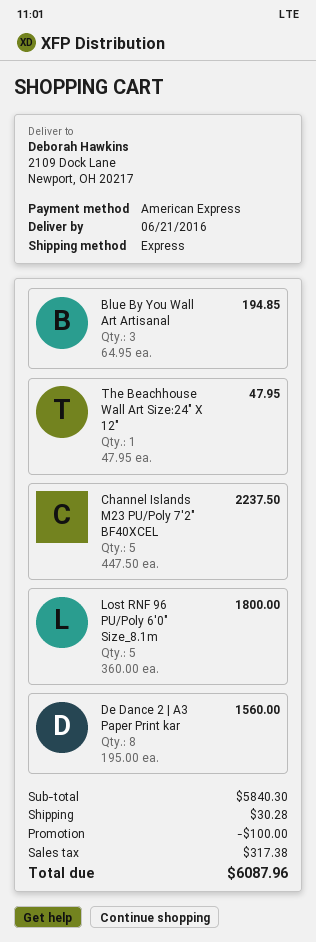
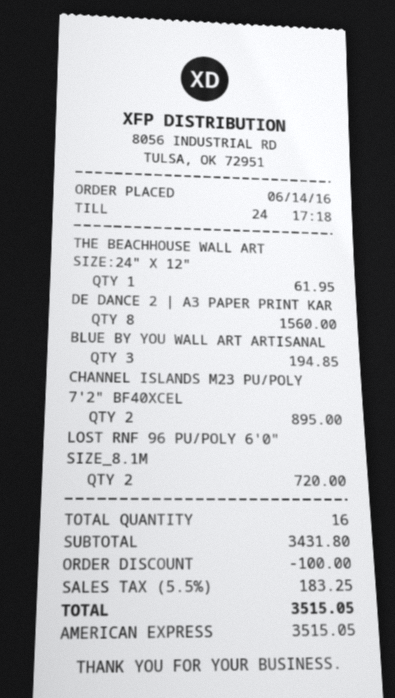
The Beachhouse Wall Art Size:24" X 12": 1 for 47.95 -> 1 for 61.95
Channel Islands M23 PU/Poly 7'2" BF40XCEL: 5 for 2237.50 -> 2 for 895.00
Lost RNF 96 PU/Poly 6'0" Size_8.1m: 5 for 1800.00 -> 2 for 720.00
subtotal: 5840.30 -> 3431.80
shipping: 30.28 -> none
tax: 317.38 -> 183.25
total: 6087.96 -> 3515.05

